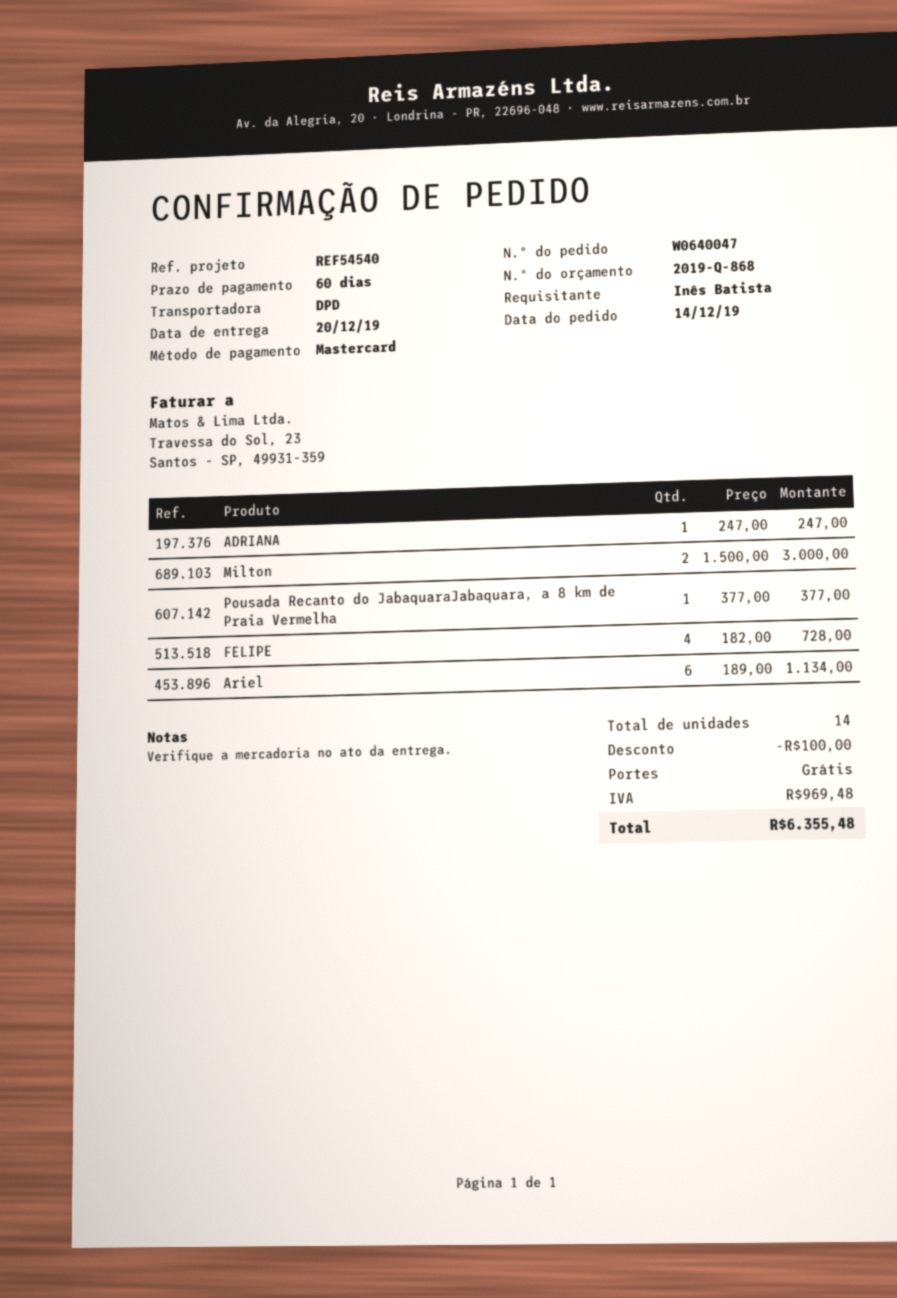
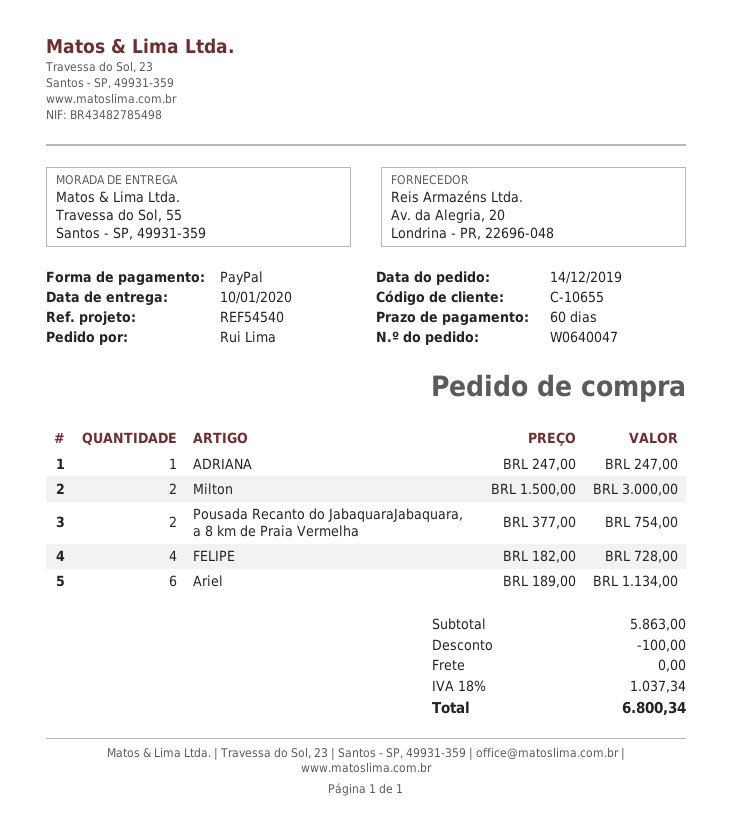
delivery date: 2019-12-20 -> 2020-01-10
ordered by: Inês Batista -> Rui Lima
payment method: Mastercard -> PayPal
Pousada Recanto do JabaquaraJabaquara, a 8 km de Praia Vermelha: 1 x 377.00 = 377.00 -> 2 x 377.00 = 754.00
tax: 969.48 -> 1037.34
total: 6355.48 -> 6800.34

